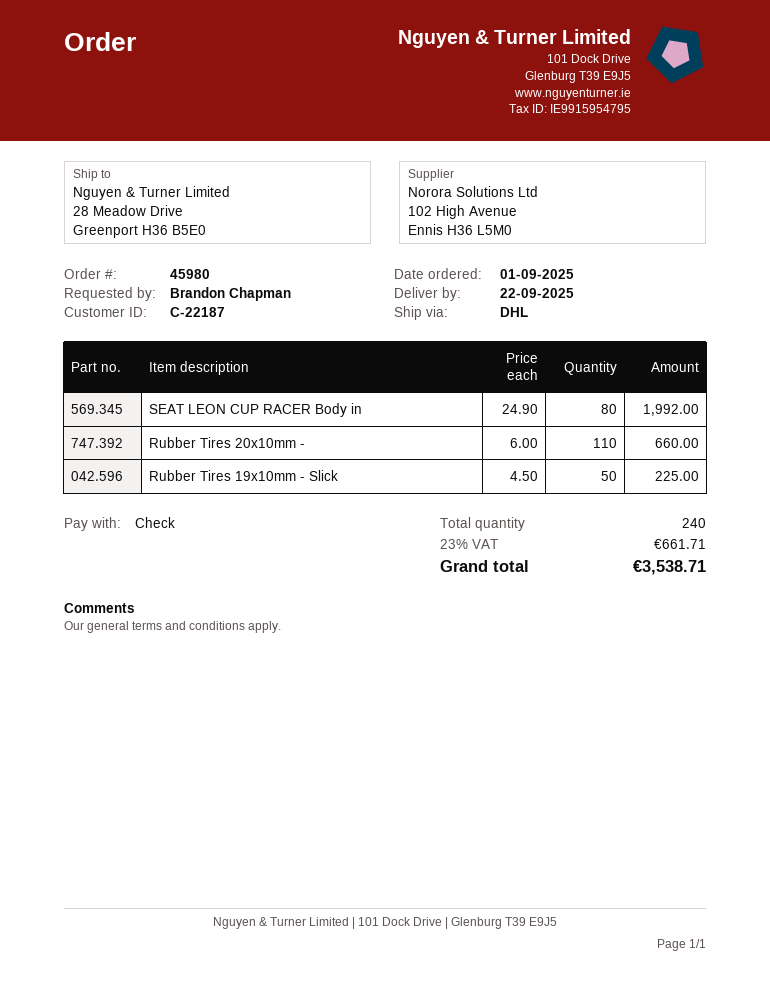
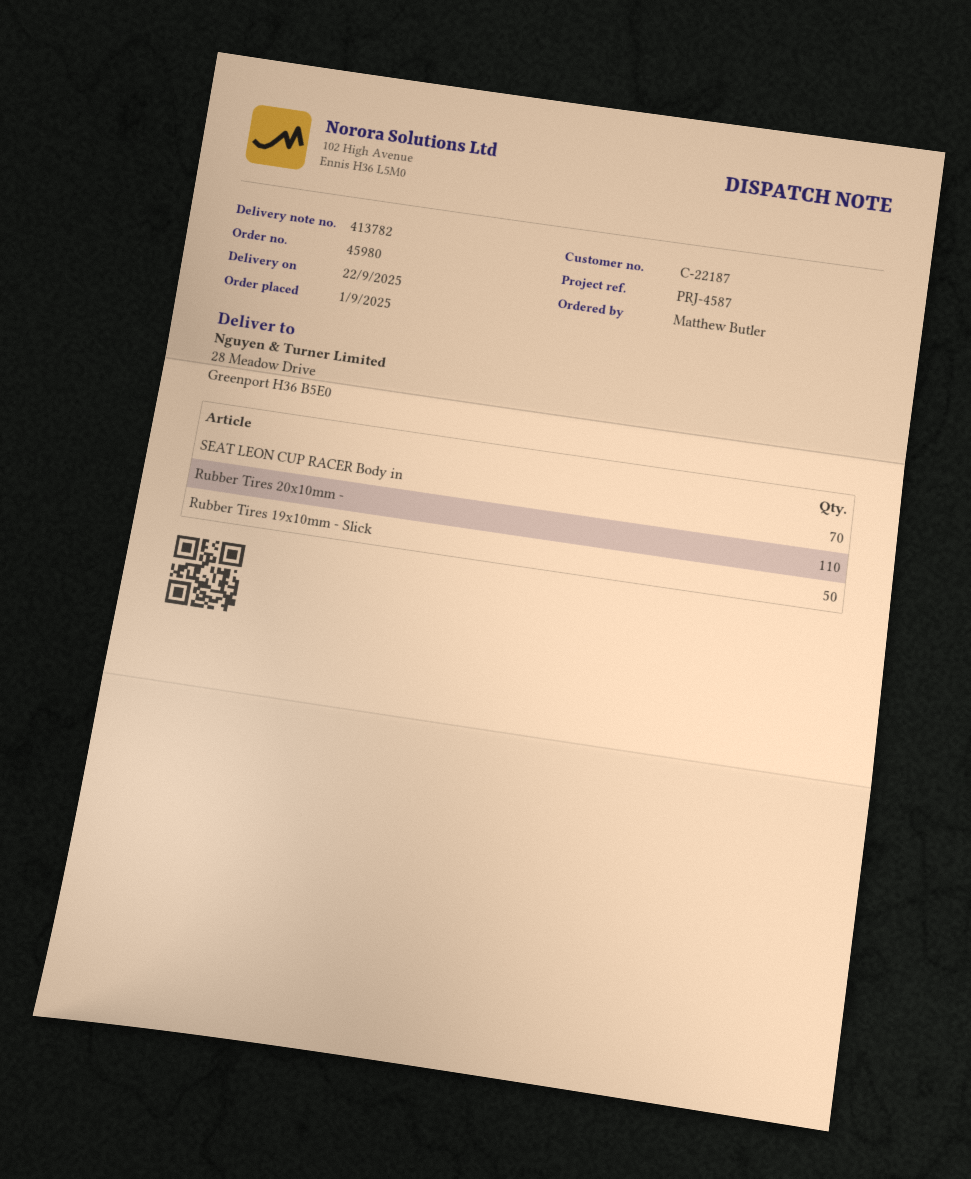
ordered by: Brandon Chapman -> Matthew Butler
SEAT LEON CUP RACER Body in: 80 -> 70

